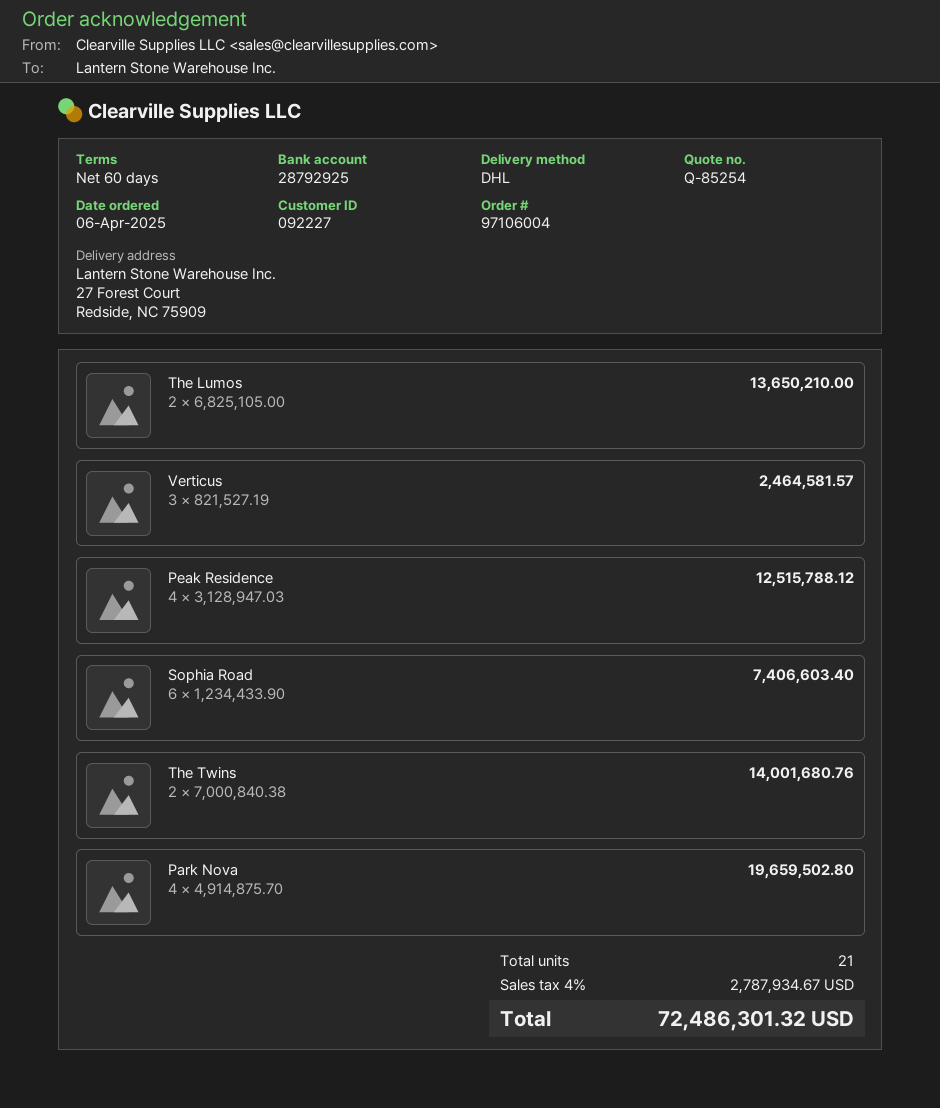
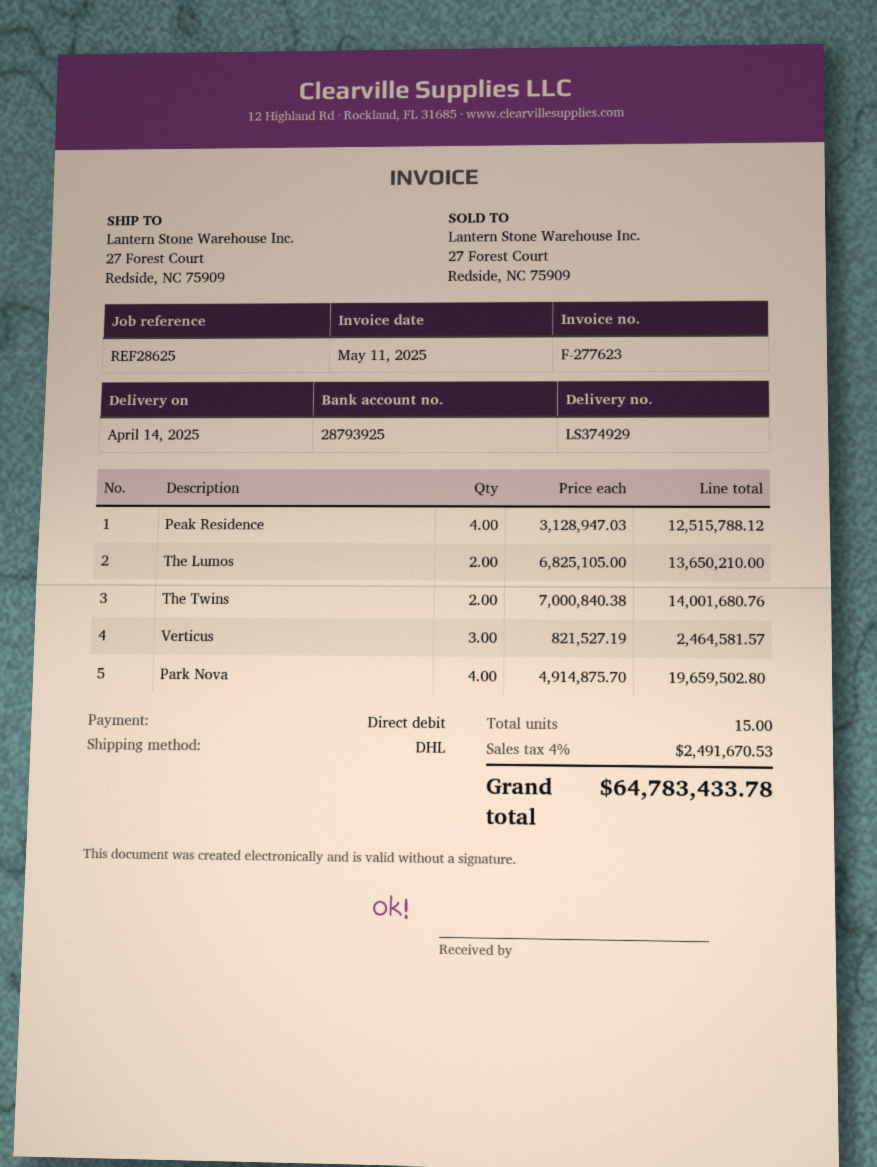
bank account: 28792925 -> 28793925
Sophia Road: 6 x 1234433.90 = 7406603.40 -> none
total quantity: 21 -> 15
tax: 4% = 2787934.67 -> 4% = 2491670.53
total: 72486301.32 -> 64783433.78

